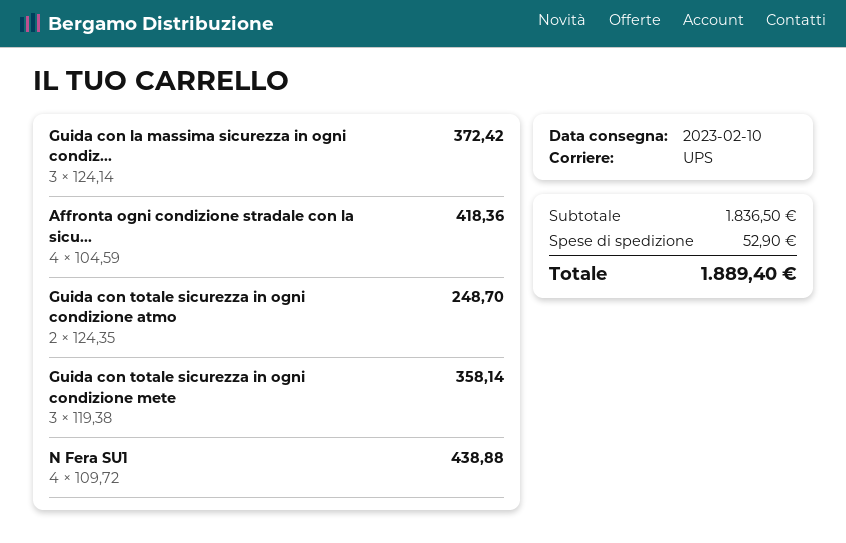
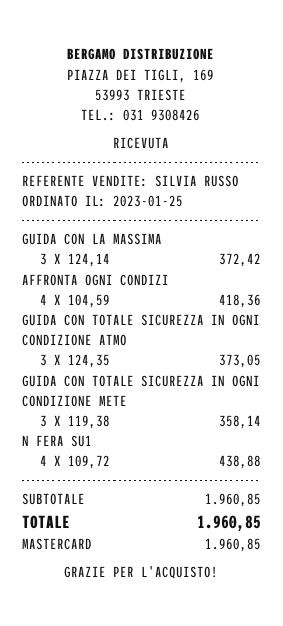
Guida con totale sicurezza in ogni condizione atmo: 2 x 124.35 = 248.70 -> 3 x 124.35 = 373.05
subtotal: 1836.50 -> 1960.85
shipping: 52.90 -> none
total: 1889.40 -> 1960.85

